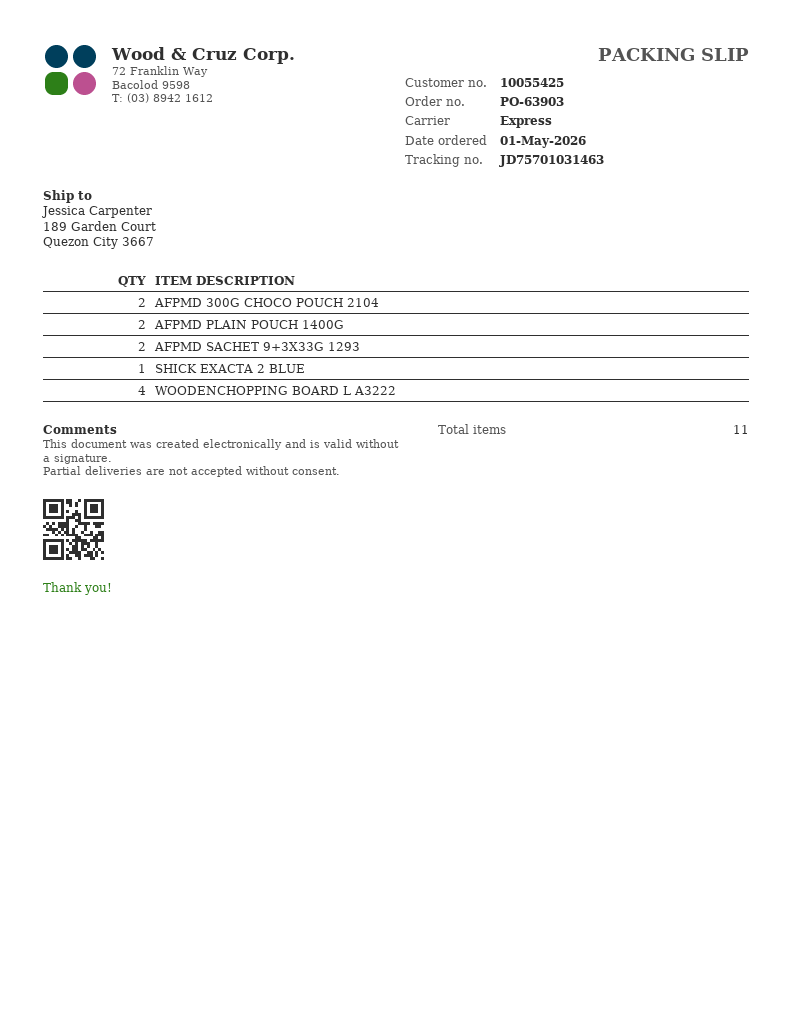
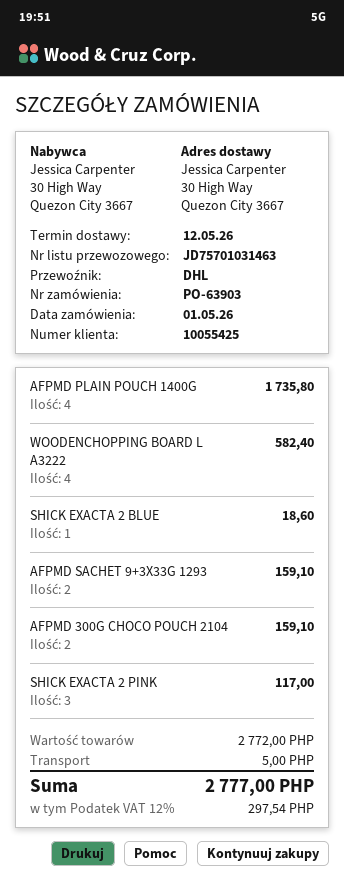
shipping method: express -> DHL
ship to: 189 Garden Court, Quezon City 3667 -> 30 High Way, Quezon City 3667
AFPMD PLAIN POUCH 1400G: 2 -> 4
SHICK EXACTA 2 PINK: none -> 3

